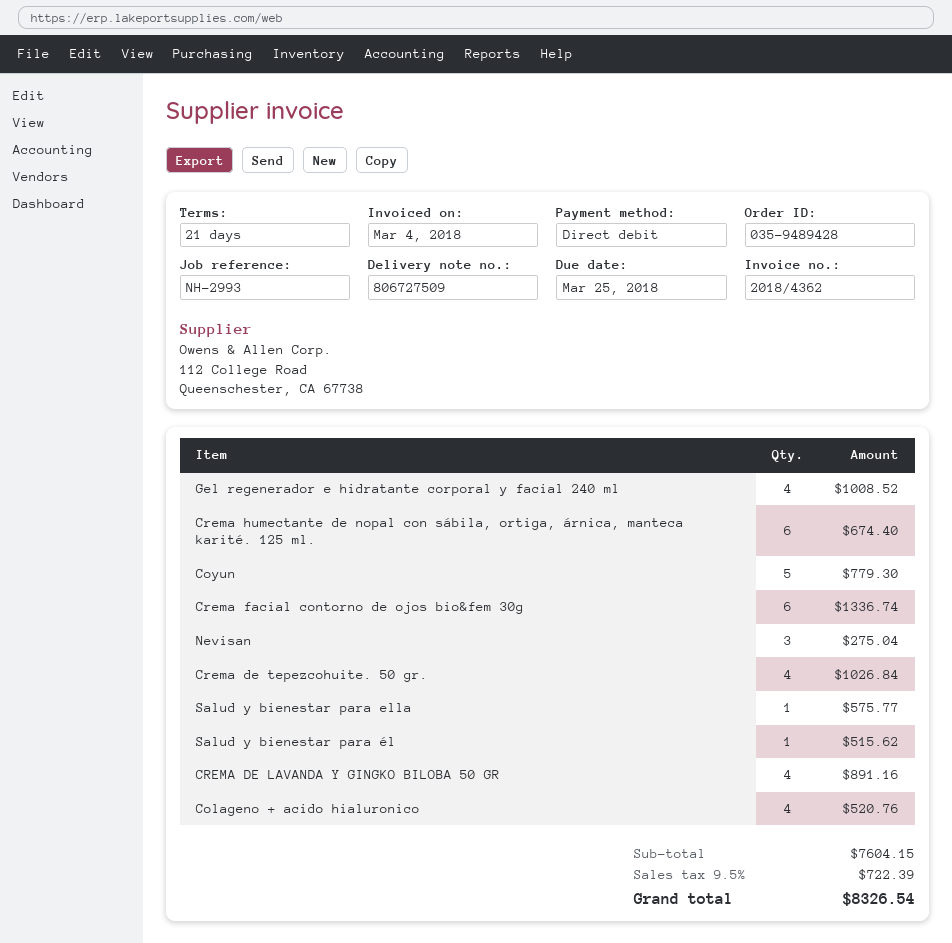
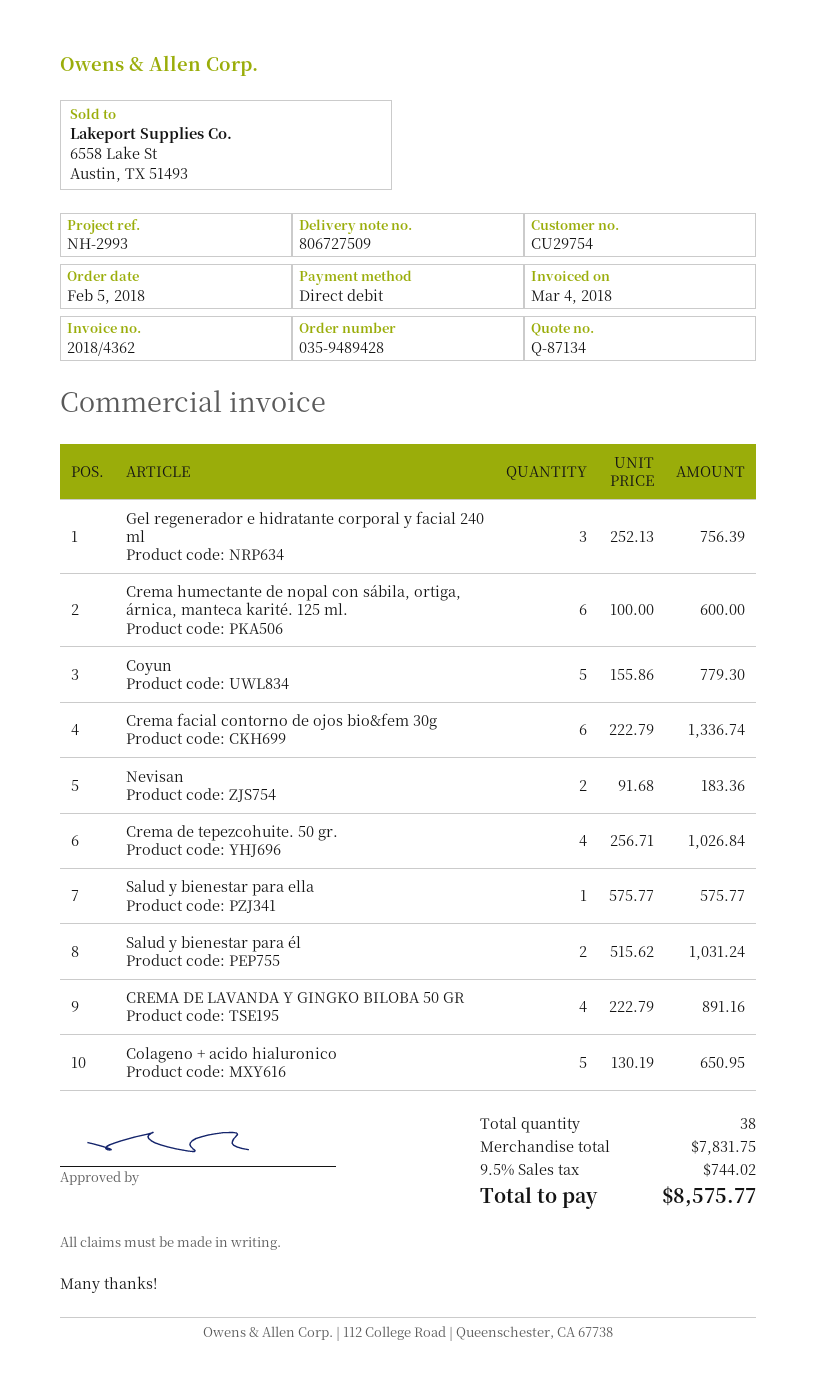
Gel regenerador e hidratante corporal y facial 240 ml: 4 for 1008.52 -> 3 for 756.39
Crema humectante de nopal con sábila, ortiga, árnica, manteca karité. 125 ml.: 6 for 674.40 -> 6 for 600.00
Nevisan: 3 for 275.04 -> 2 for 183.36
Salud y bienestar para él: 1 for 515.62 -> 2 for 1031.24
Colageno + acido hialuronico: 4 for 520.76 -> 5 for 650.95
subtotal: 7604.15 -> 7831.75
tax: 9.5% = 722.39 -> 9.5% = 744.02
total: 8326.54 -> 8575.77

